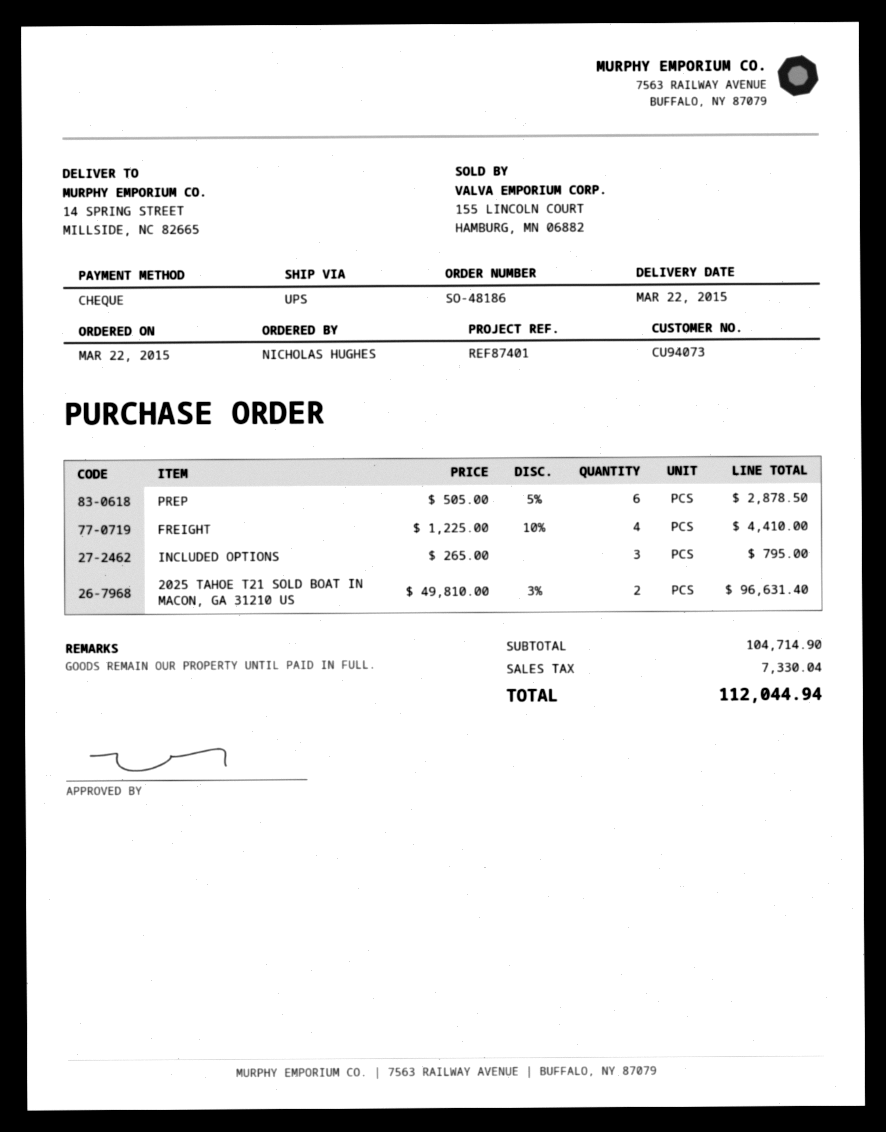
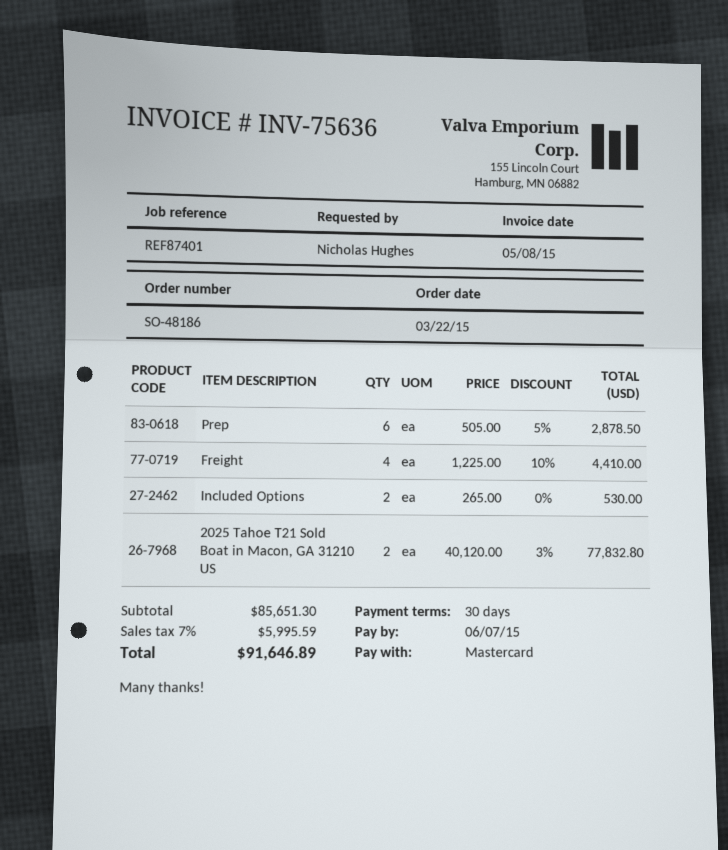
payment method: cheque -> Mastercard
INCLUDED OPTIONS: 3 x 265.00 = 795.00 -> 2 x 265.00 = 530.00
2025 TAHOE T21 SOLD BOAT IN MACON, GA 31210 US: 2 x 49810.00 - 3% = 96631.40 -> 2 x 40120.00 - 3% = 77832.80
subtotal: 104714.90 -> 85651.30
tax: 7330.04 -> 5995.59
total: 112044.94 -> 91646.89

